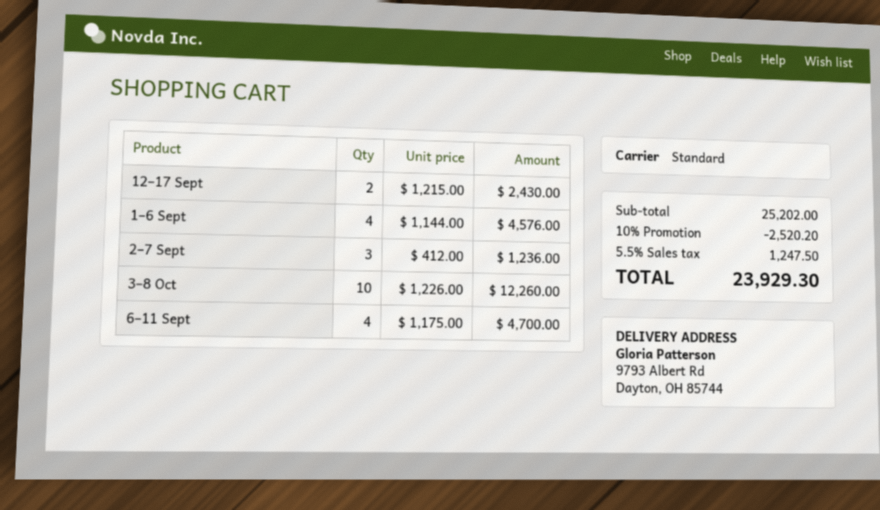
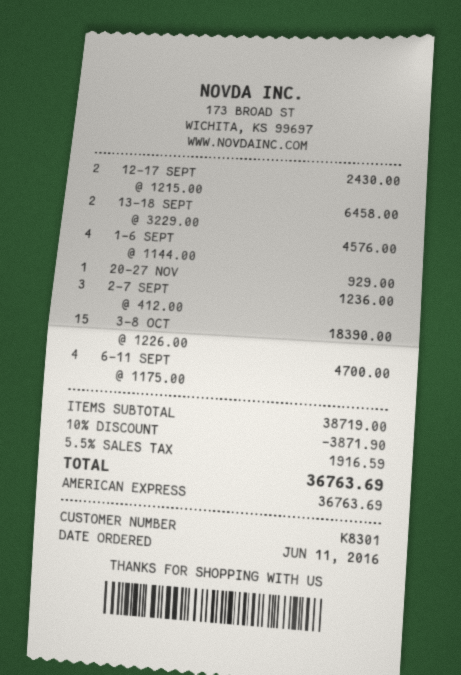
3–8 Oct: 10 x 1226.00 = 12260.00 -> 15 x 1226.00 = 18390.00
13–18 SEPT: none -> 2 x 3229.00 = 6458.00
20–27 NOV: none -> 1 x 929.00 = 929.00
subtotal: 25202.00 -> 38719.00
discount: 10% = 2520.20 -> 10% = 3871.90
tax: 5.5% = 1247.50 -> 5.5% = 1916.59
total: 23929.30 -> 36763.69

